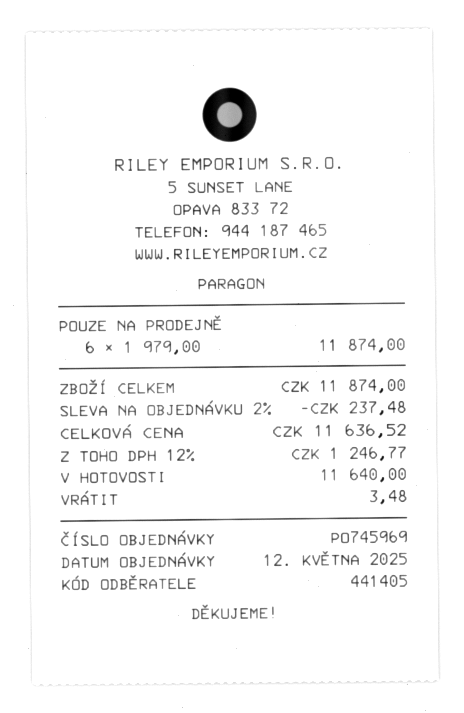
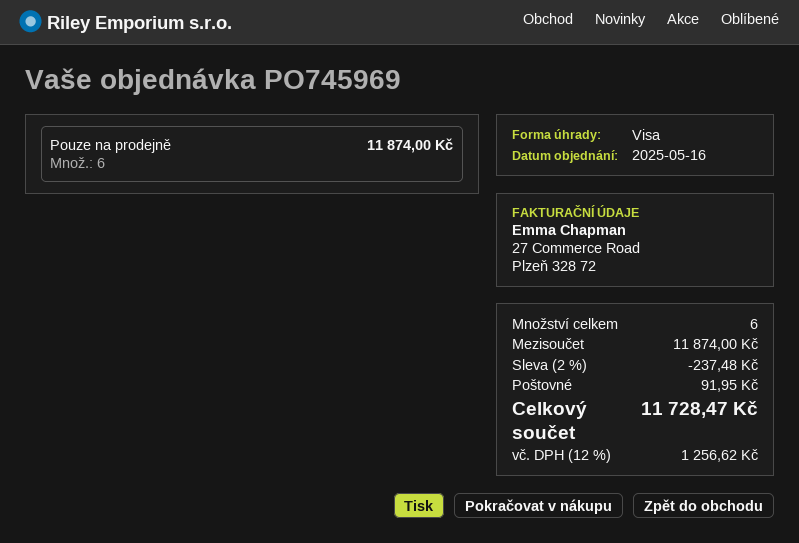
order date: 2025-05-12 -> 2025-05-16
payment method: cash -> Visa
shipping: none -> 91.95
tax: 12% = 1246.77 -> 12% = 1256.62
total: 11636.52 -> 11728.47

